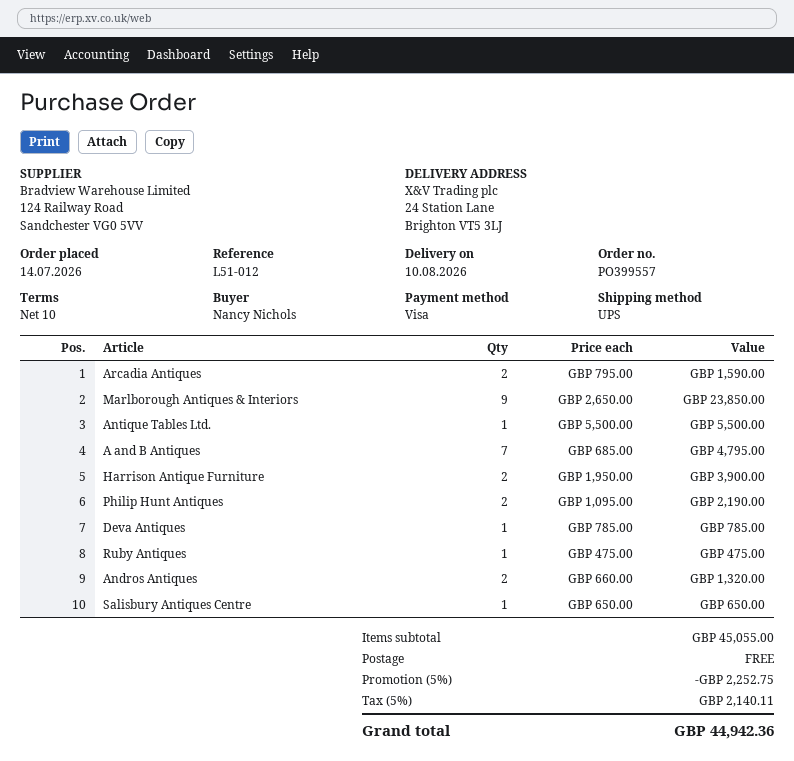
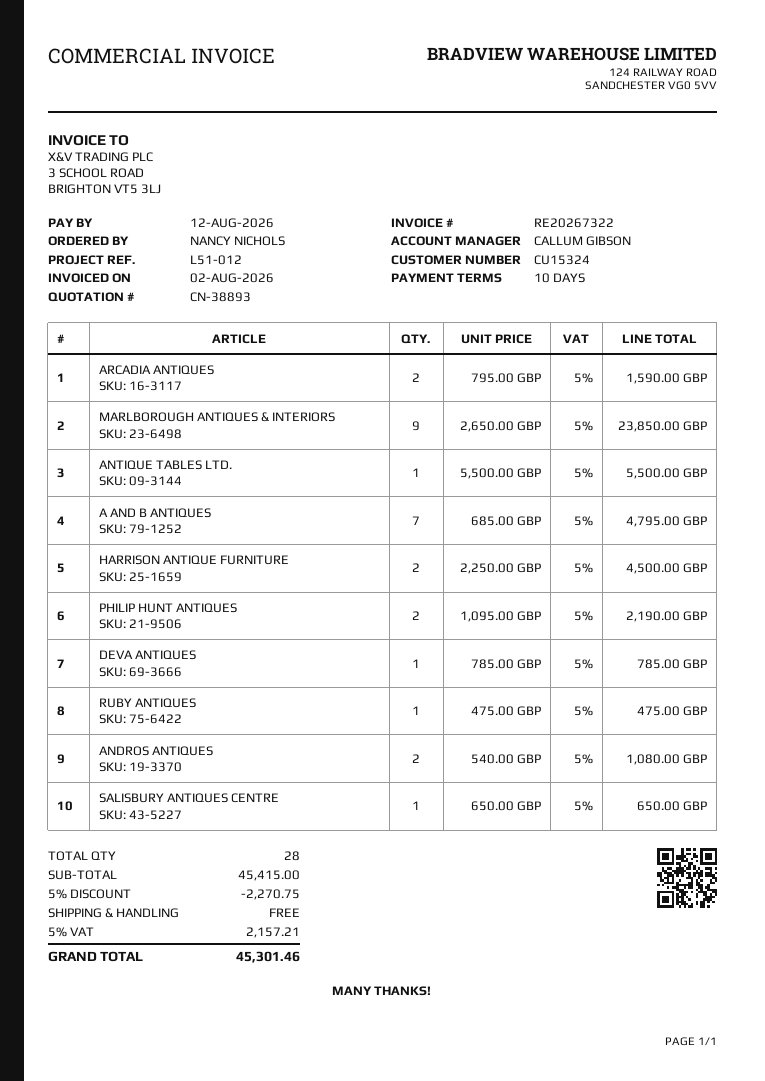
Harrison Antique Furniture: 2 x 1950.00 = 3900.00 -> 2 x 2250.00 = 4500.00
Andros Antiques: 2 x 660.00 = 1320.00 -> 2 x 540.00 = 1080.00
subtotal: 45055.00 -> 45415.00
discount: 5% = 2252.75 -> 5% = 2270.75
tax: 5% = 2140.11 -> 5% = 2157.21
total: 44942.36 -> 45301.46

